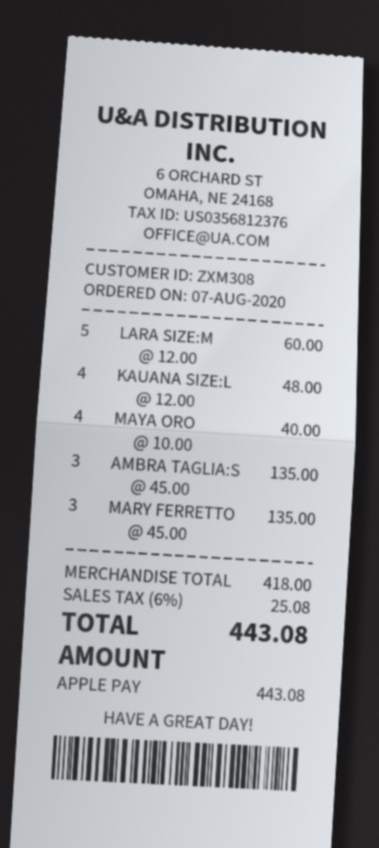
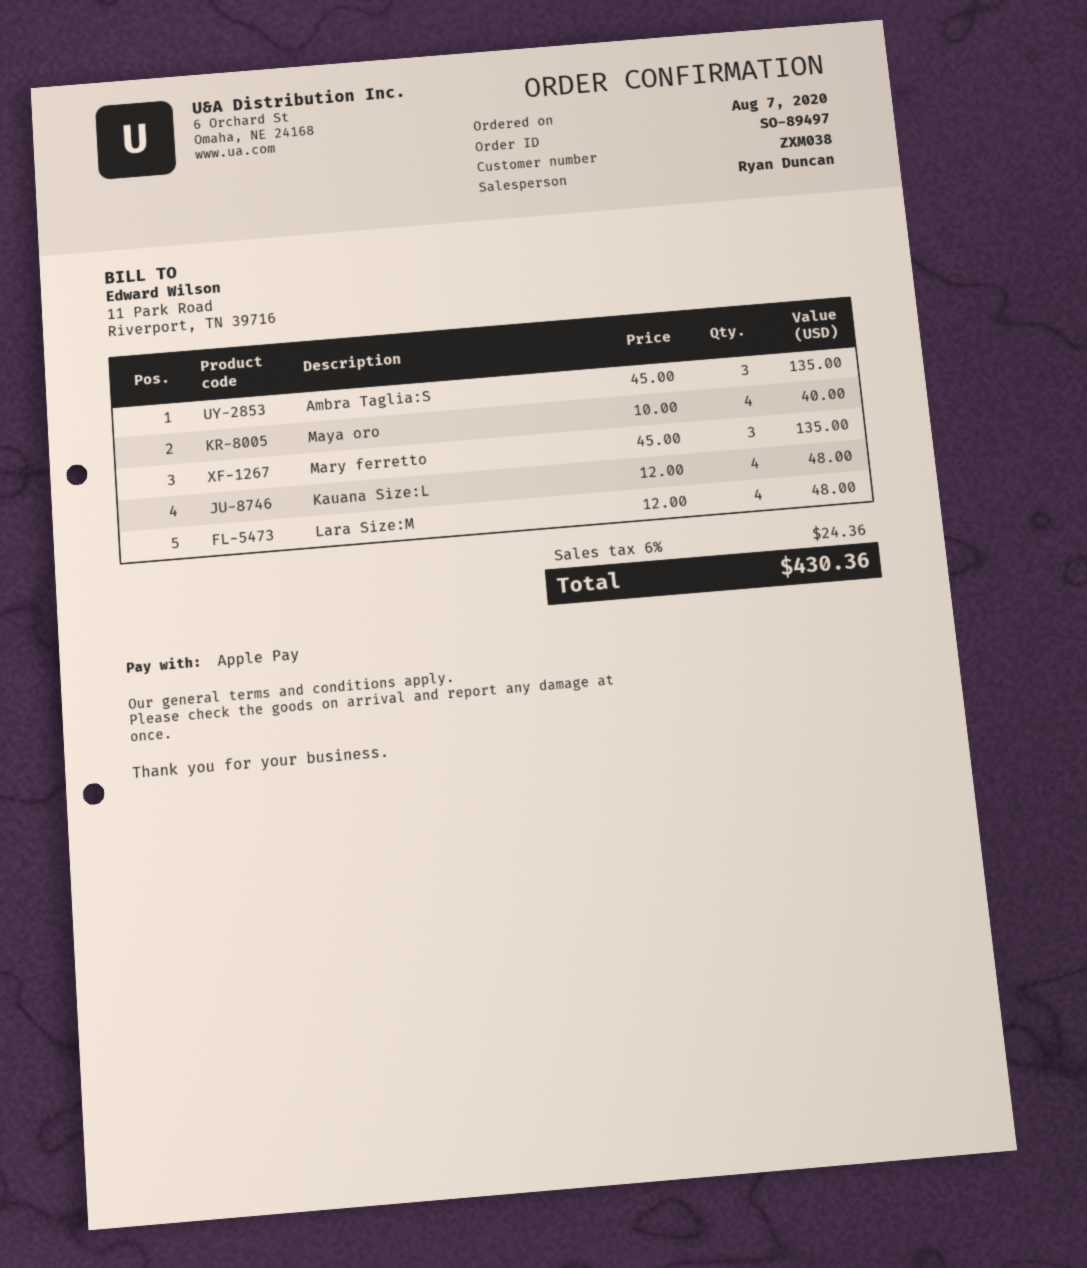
customer number: ZXM308 -> ZXM038
LARA SIZE:M: 5 x 12.00 = 60.00 -> 4 x 12.00 = 48.00
tax: 6% = 25.08 -> 6% = 24.36
total: 443.08 -> 430.36

